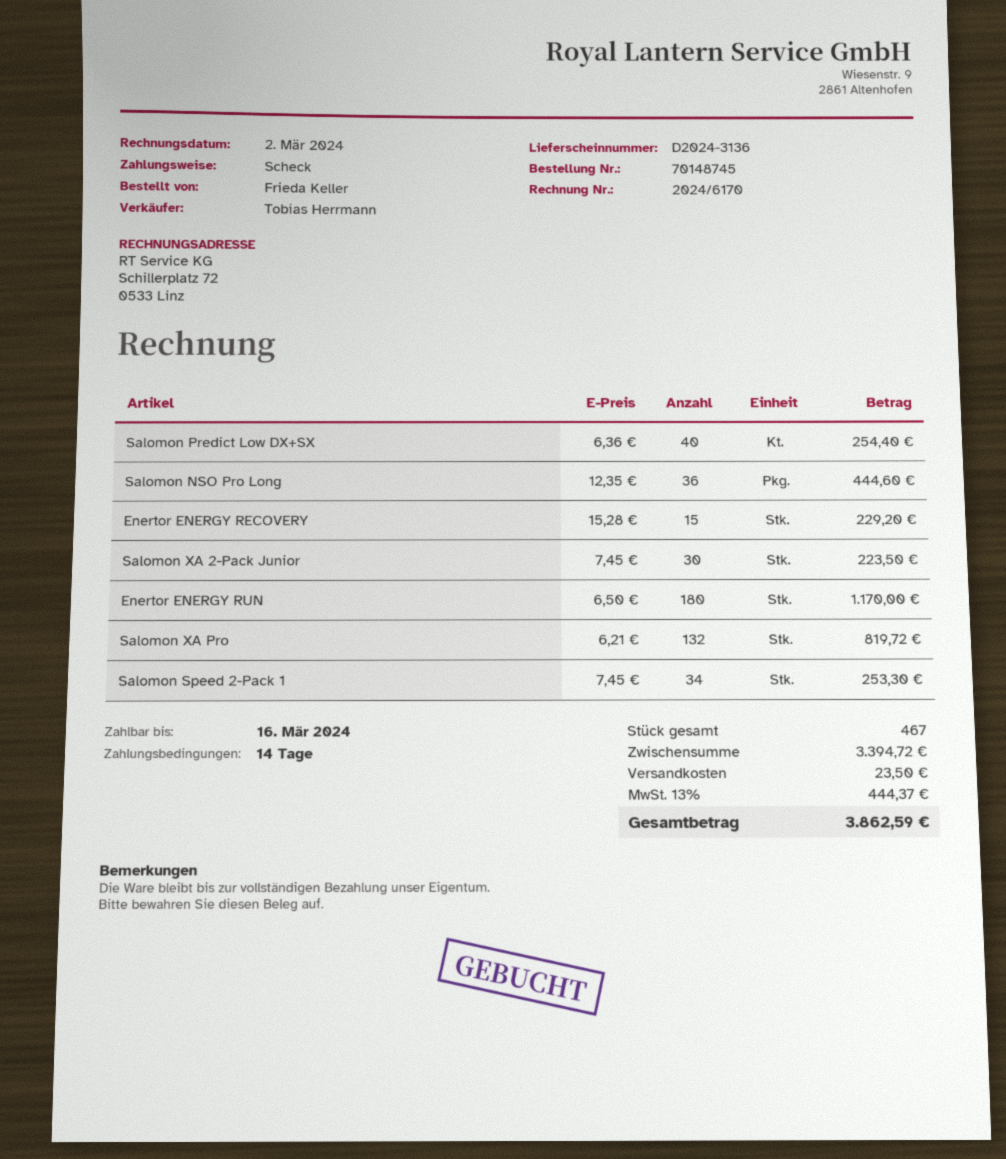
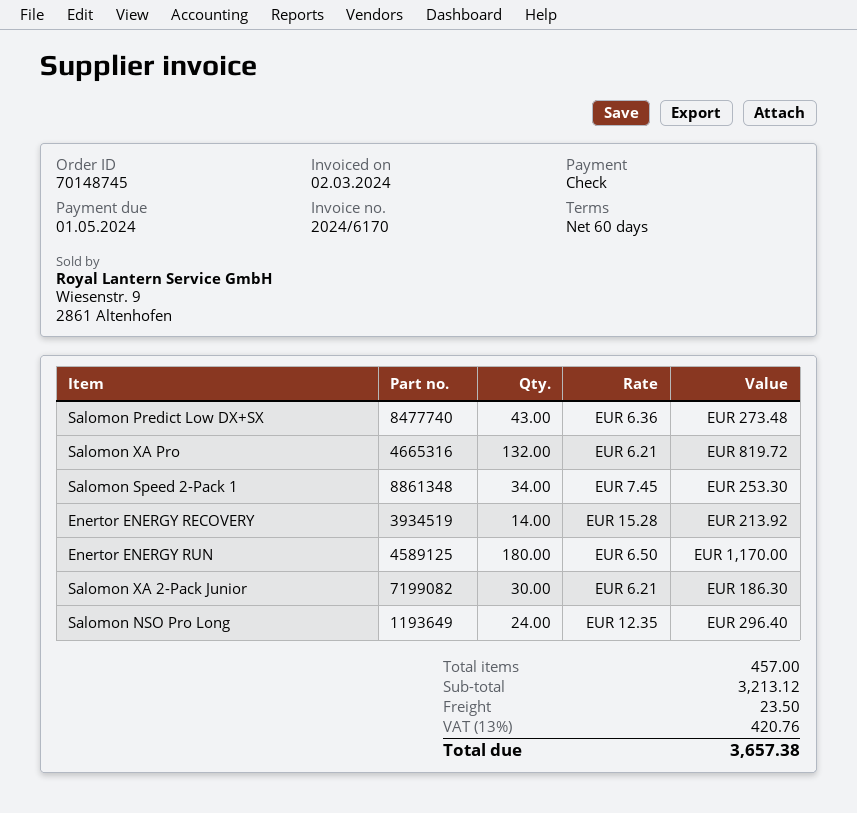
payment terms: 14 days -> 60 days
due date: 2024-03-16 -> 2024-05-01
Salomon Predict Low DX+SX: 40 x 6.36 = 254.40 -> 43 x 6.36 = 273.48
Salomon NSO Pro Long: 36 x 12.35 = 444.60 -> 24 x 12.35 = 296.40
Enertor ENERGY RECOVERY: 15 x 15.28 = 229.20 -> 14 x 15.28 = 213.92
Salomon XA 2-Pack Junior: 30 x 7.45 = 223.50 -> 30 x 6.21 = 186.30
total quantity: 467 -> 457
subtotal: 3394.72 -> 3213.12
tax: 13% = 444.37 -> 13% = 420.76
total: 3862.59 -> 3657.38

